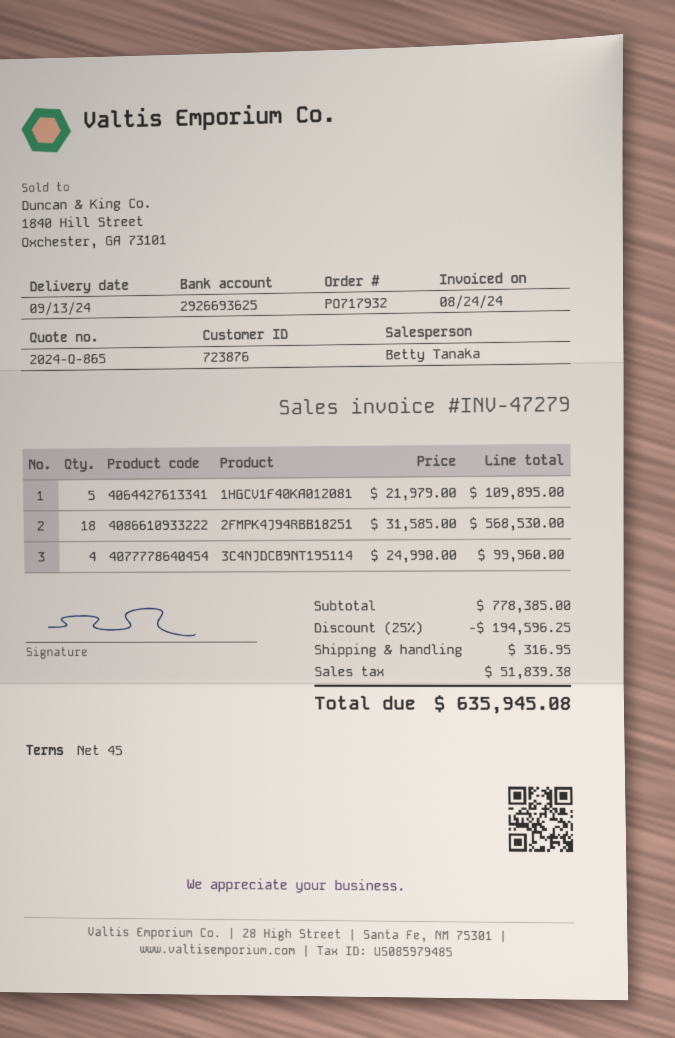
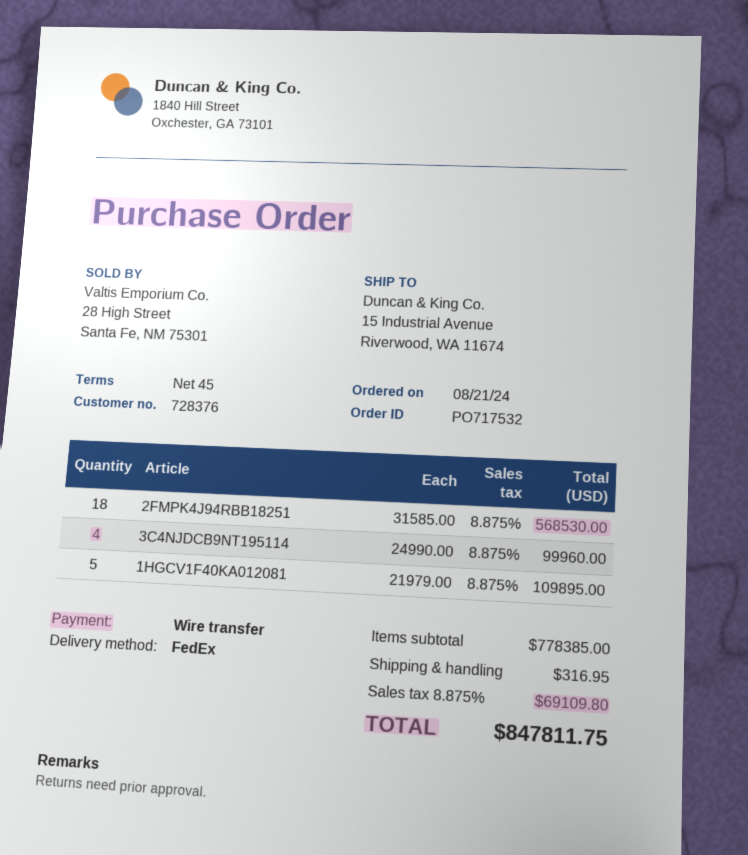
order number: PO717932 -> PO717532
customer number: 723876 -> 728376
discount: 25% = 194596.25 -> none
tax: 51839.38 -> 69109.80
total: 635945.08 -> 847811.75

